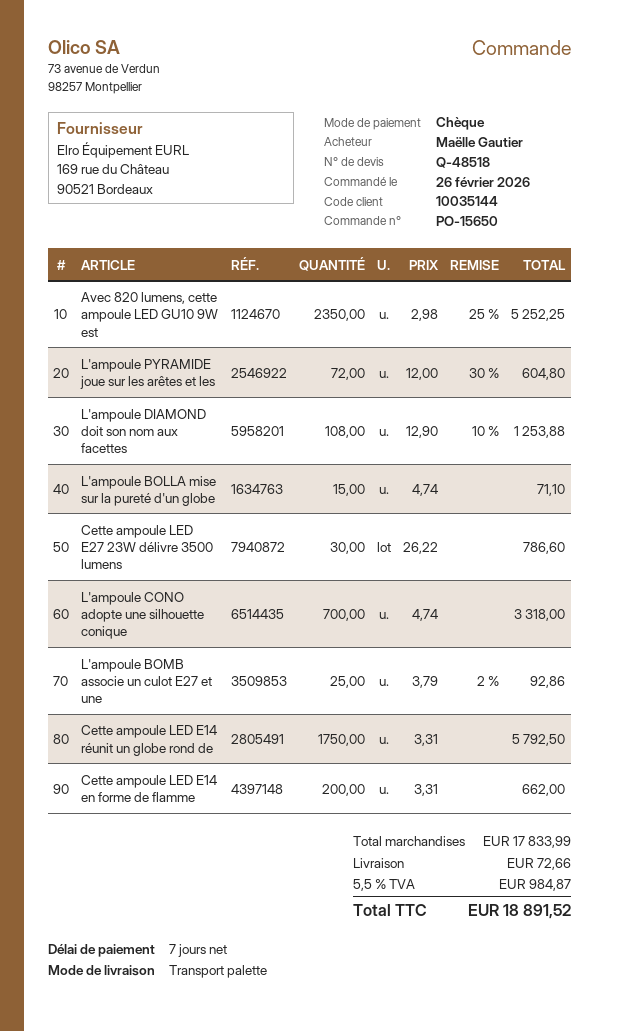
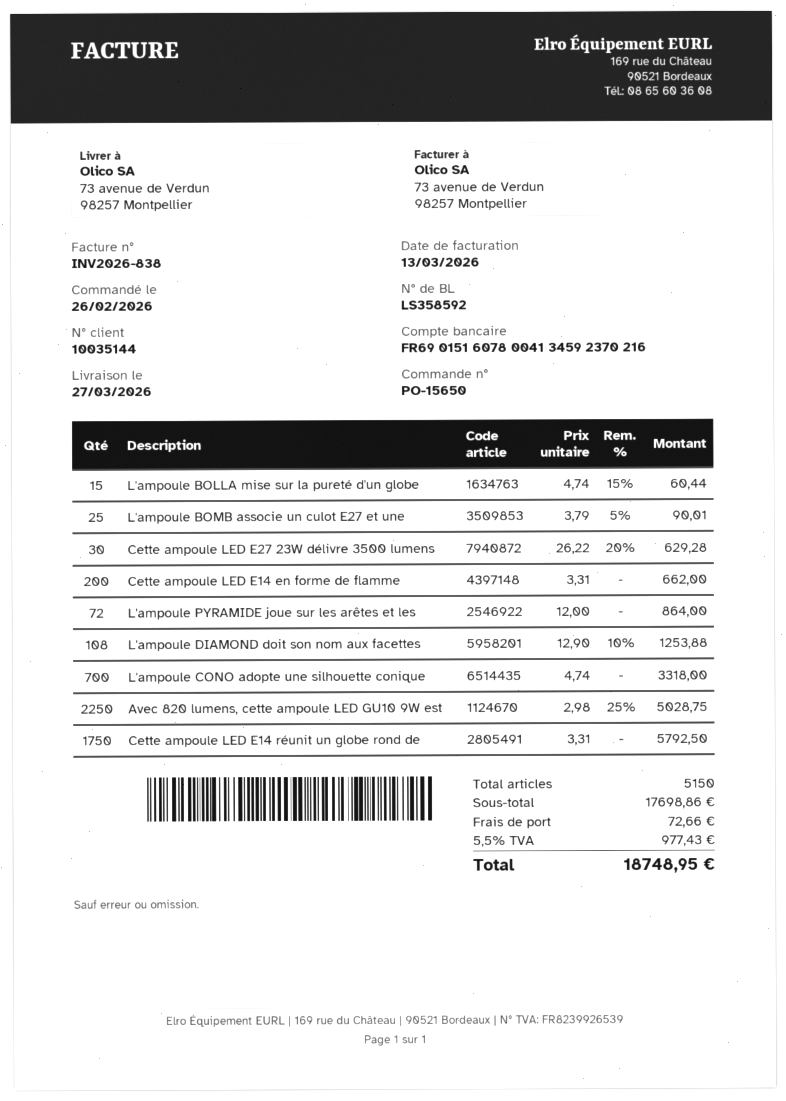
Avec 820 lumens, cette ampoule LED GU10 9W est: 2350 x 2.98 - 25% = 5252.25 -> 2250 x 2.98 - 25% = 5028.75
L'ampoule PYRAMIDE joue sur les arêtes et les: 72 x 12.00 - 30% = 604.80 -> 72 x 12.00 = 864.00
L'ampoule BOLLA mise sur la pureté d'un globe: 15 x 4.74 = 71.10 -> 15 x 4.74 - 15% = 60.44
Cette ampoule LED E27 23W délivre 3500 lumens: 30 x 26.22 = 786.60 -> 30 x 26.22 - 20% = 629.28
L'ampoule BOMB associe un culot E27 et une: 25 x 3.79 - 2% = 92.86 -> 25 x 3.79 - 5% = 90.01
subtotal: 17833.99 -> 17698.86
tax: 5.5% = 984.87 -> 5.5% = 977.43
total: 18891.52 -> 18748.95

